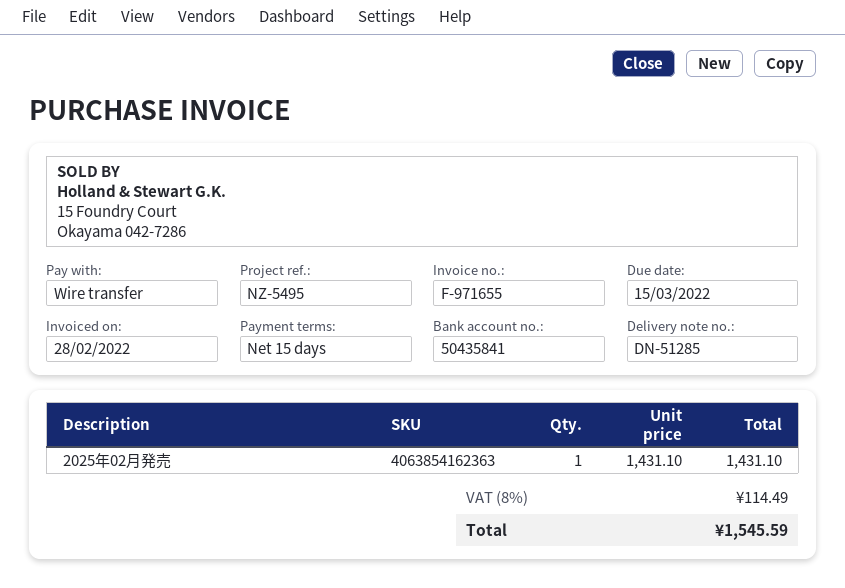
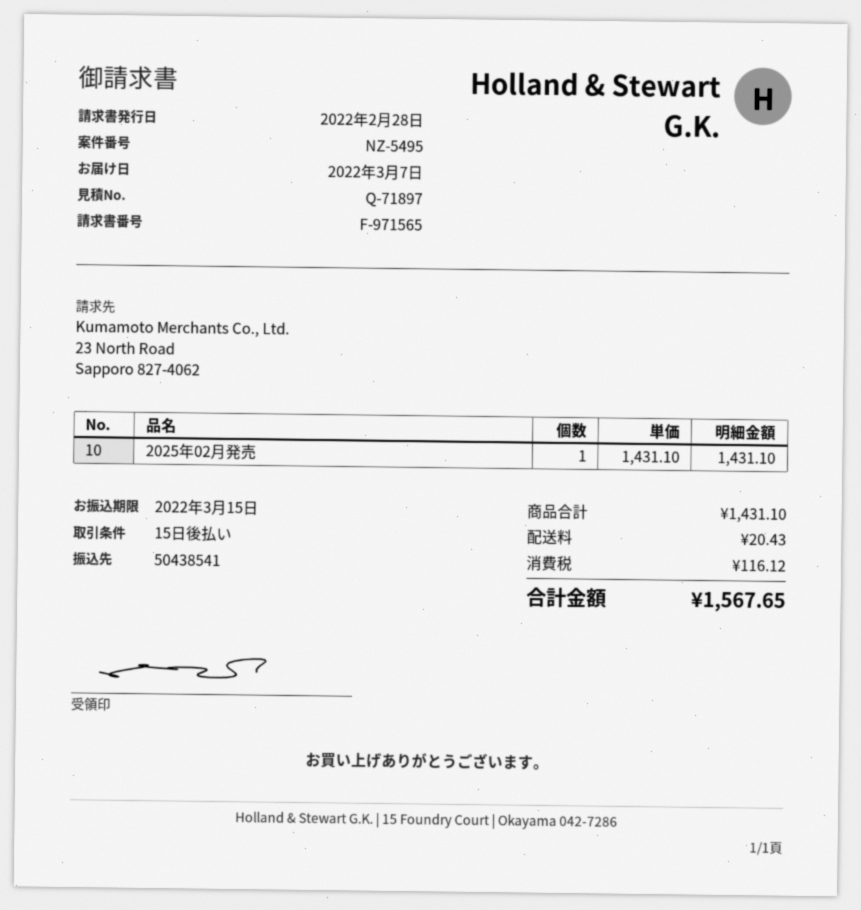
invoice number: F-971655 -> F-971565
bank account: 50435841 -> 50438541
shipping: none -> 20.43
tax: 114.49 -> 116.12
total: 1545.59 -> 1567.65

